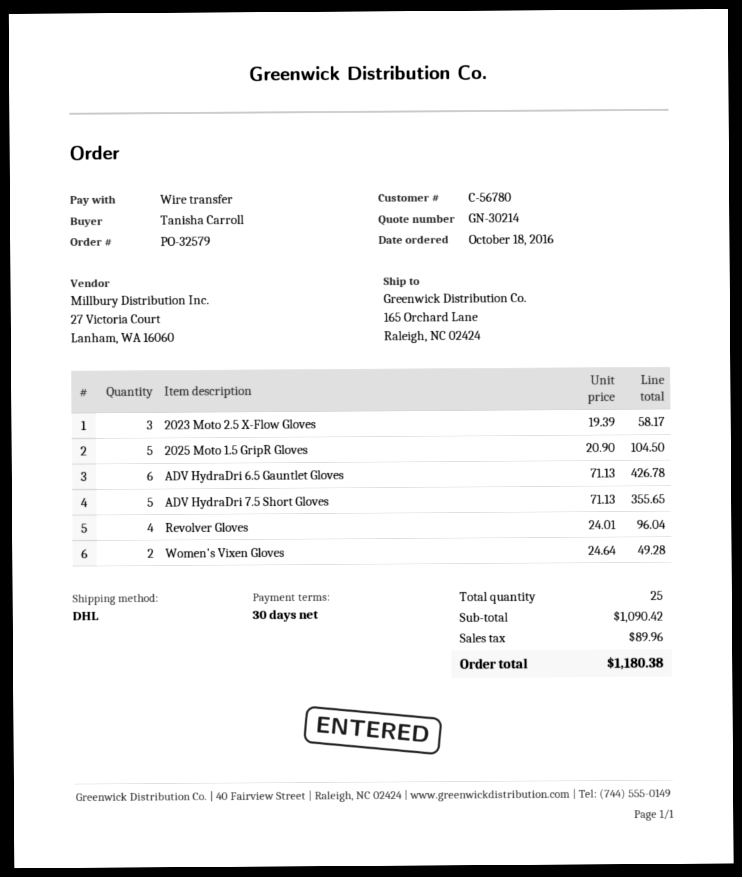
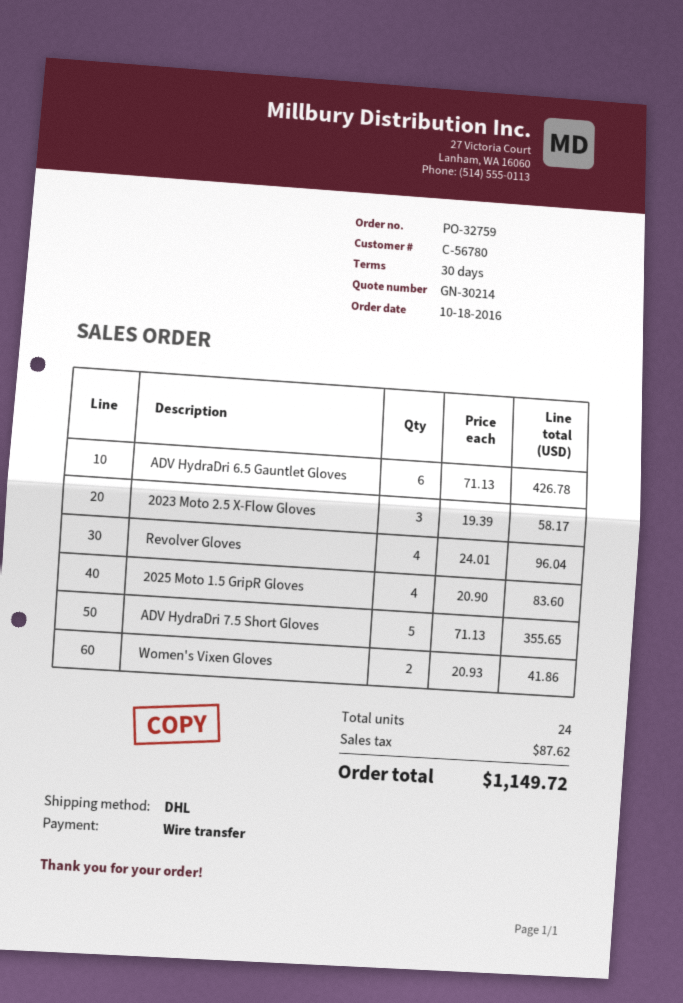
order number: PO-32579 -> PO-32759
2025 Moto 1.5 GripR Gloves: 5 x 20.90 = 104.50 -> 4 x 20.90 = 83.60
Women's Vixen Gloves: 2 x 24.64 = 49.28 -> 2 x 20.93 = 41.86
total quantity: 25 -> 24
tax: 89.96 -> 87.62
total: 1180.38 -> 1149.72

